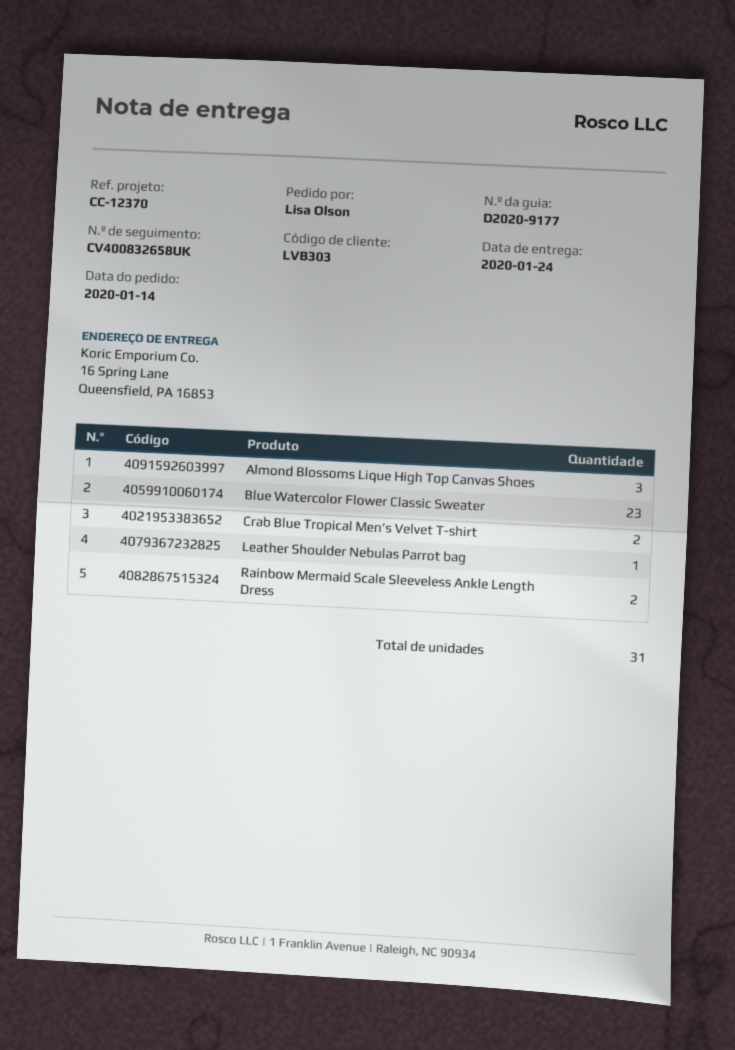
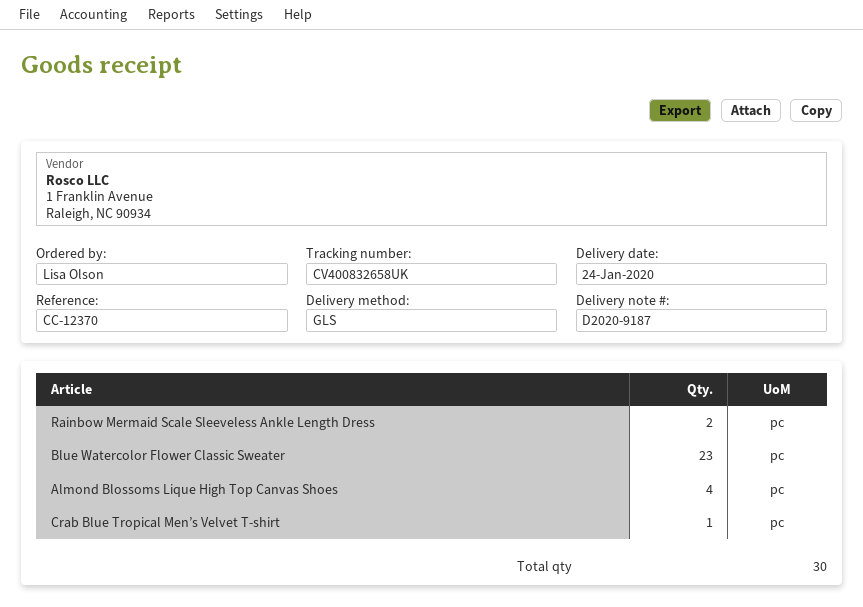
delivery note number: D2020-9177 -> D2020-9187
Almond Blossoms Lique High Top Canvas Shoes: 3 -> 4
Crab Blue Tropical Men’s Velvet T-shirt: 2 -> 1
Leather Shoulder Nebulas Parrot bag: 1 -> none
total quantity: 31 -> 30

